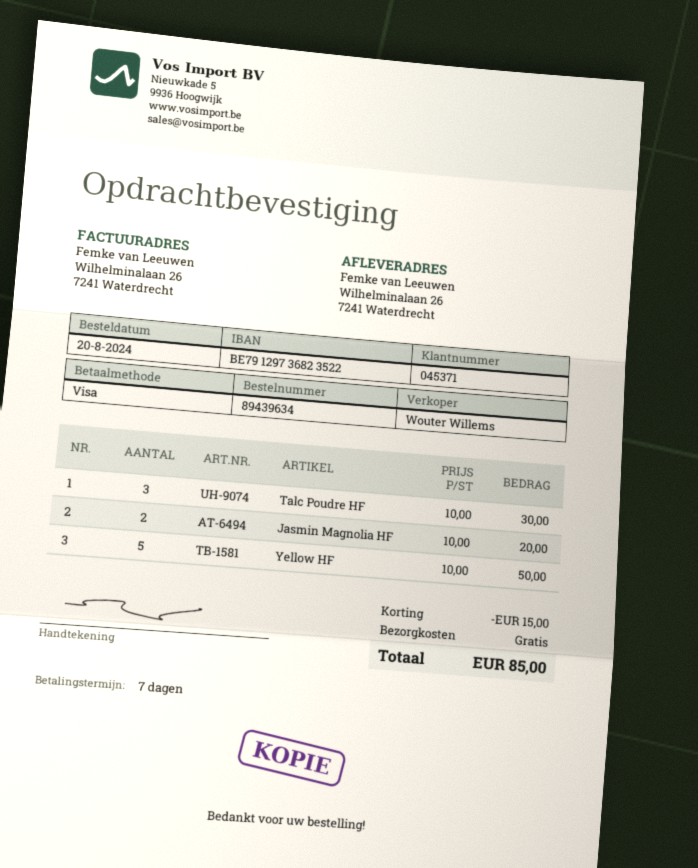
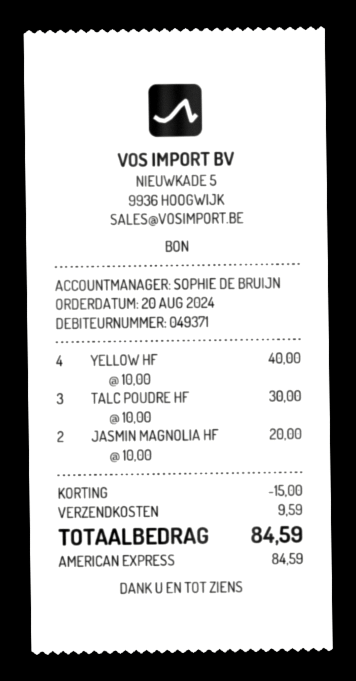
customer number: 045371 -> 049371
sales rep: Wouter Willems -> SOPHIE DE BRUIJN
payment method: Visa -> American Express
Yellow HF: 5 x 10.00 = 50.00 -> 4 x 10.00 = 40.00
shipping: 0.00 -> 9.59
total: 85.00 -> 84.59

